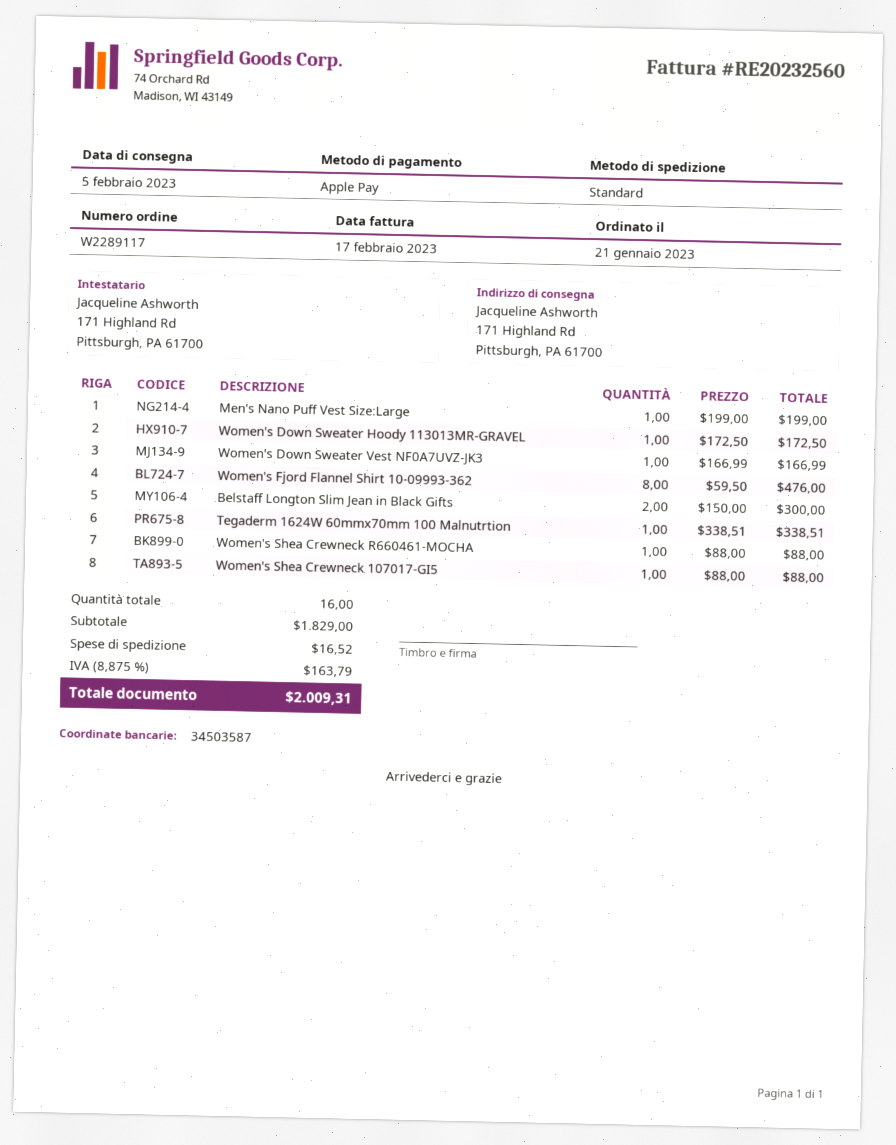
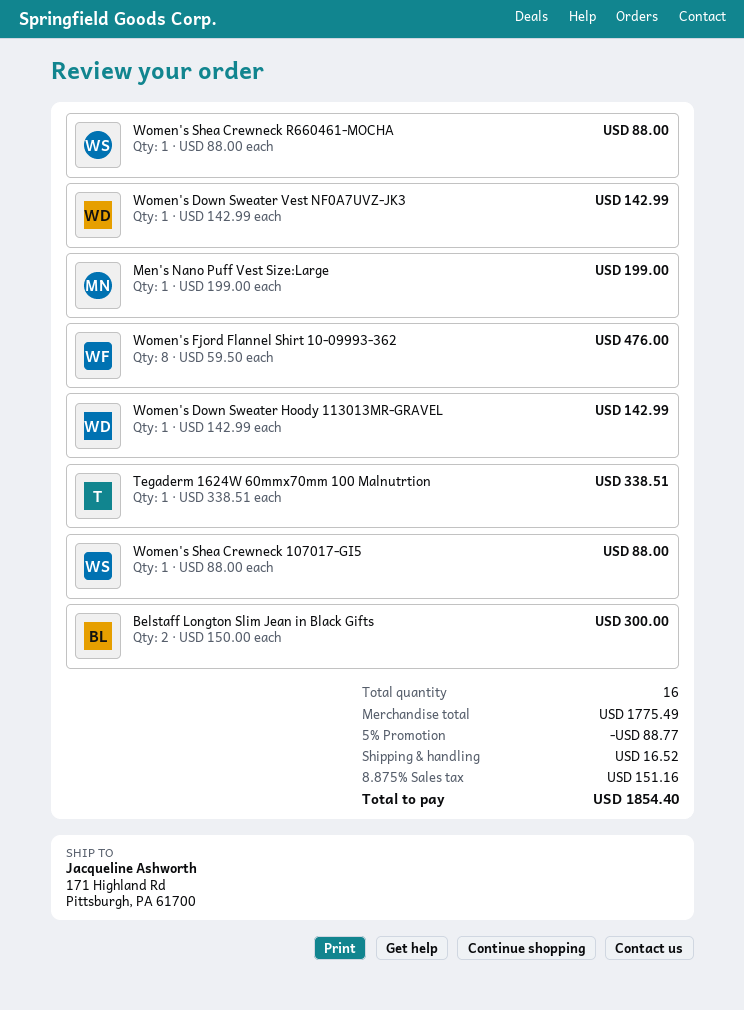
Women's Down Sweater Hoody 113013MR-GRAVEL: 1 x 172.50 = 172.50 -> 1 x 142.99 = 142.99
Women's Down Sweater Vest NF0A7UVZ-JK3: 1 x 166.99 = 166.99 -> 1 x 142.99 = 142.99
subtotal: 1829.00 -> 1775.49
discount: none -> 5% = 88.77
tax: 8.875% = 163.79 -> 8.875% = 151.16
total: 2009.31 -> 1854.40

